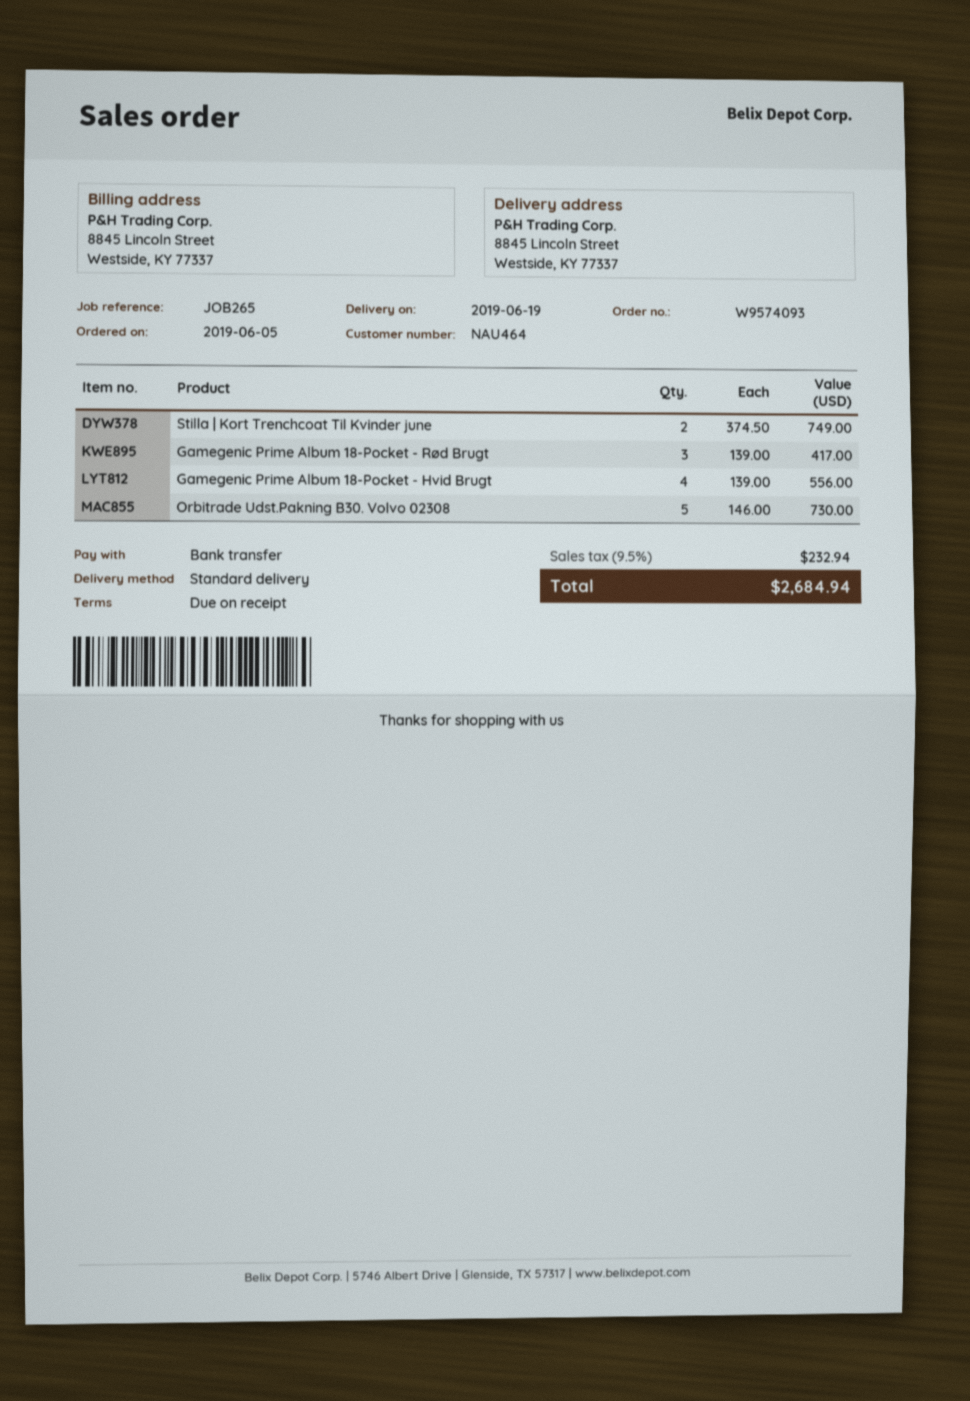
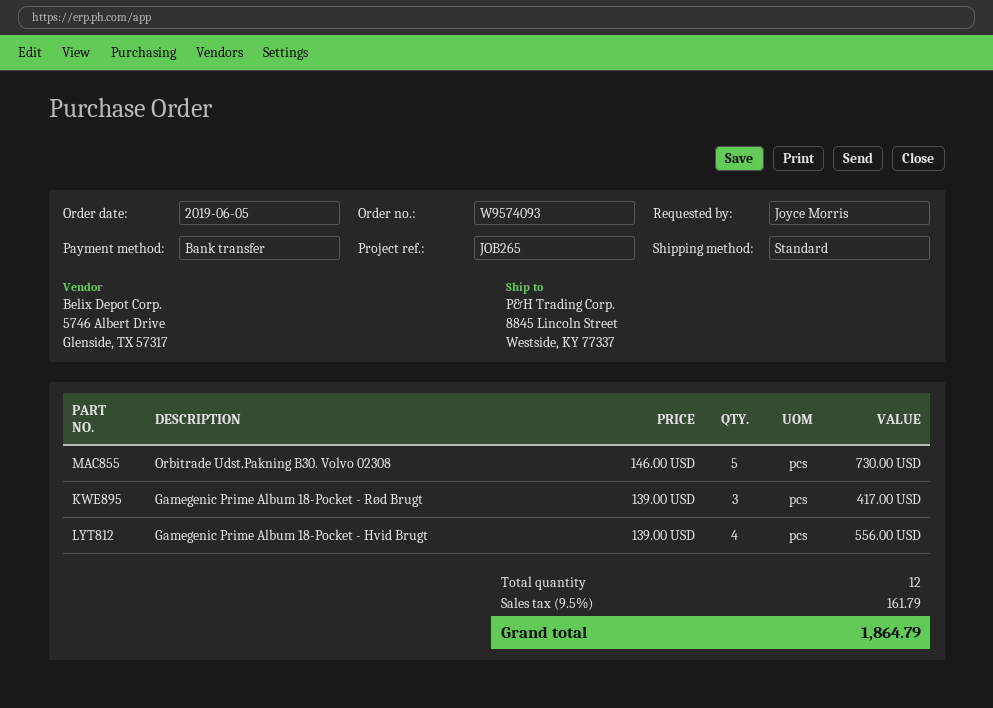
Stilla | Kort Trenchcoat Til Kvinder june: 2 x 374.50 = 749.00 -> none
tax: 9.5% = 232.94 -> 9.5% = 161.79
total: 2684.94 -> 1864.79

